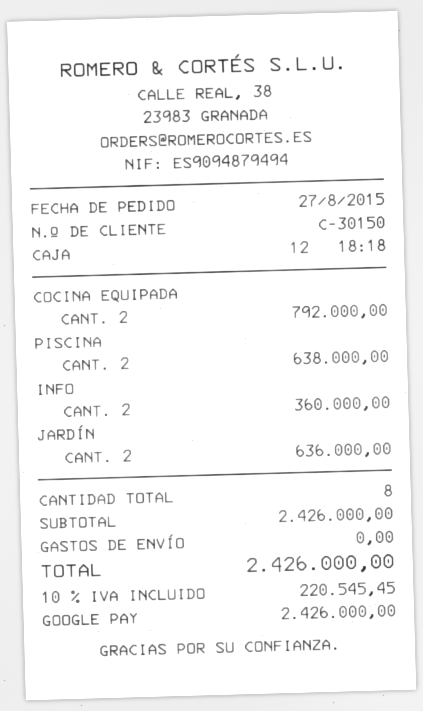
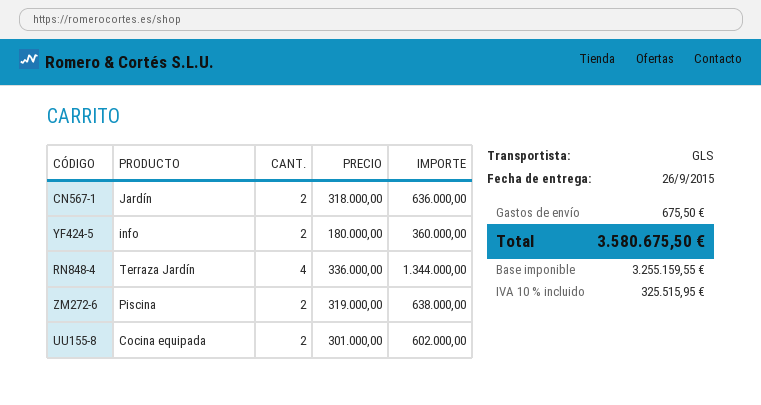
COCINA EQUIPADA: 2 for 792000.00 -> 2 for 602000.00
Terraza Jardín: none -> 4 for 1344000.00
shipping: 0.00 -> 675.50
tax: 10% = 220545.45 -> 10% = 325515.95
total: 2426000.00 -> 3580675.50

